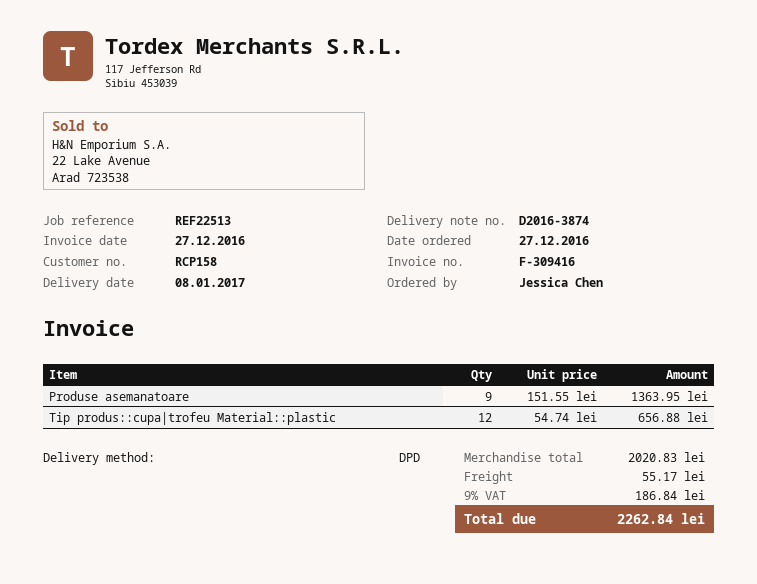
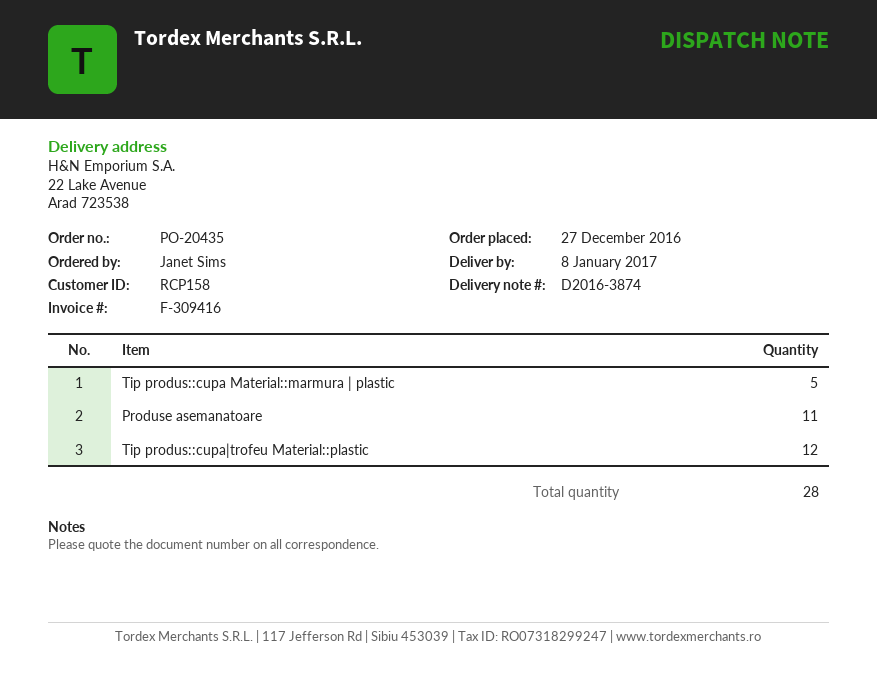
ordered by: Jessica Chen -> Janet Sims
Produse asemanatoare: 9 -> 11
Tip produs::cupa Material::marmura | plastic: none -> 5

